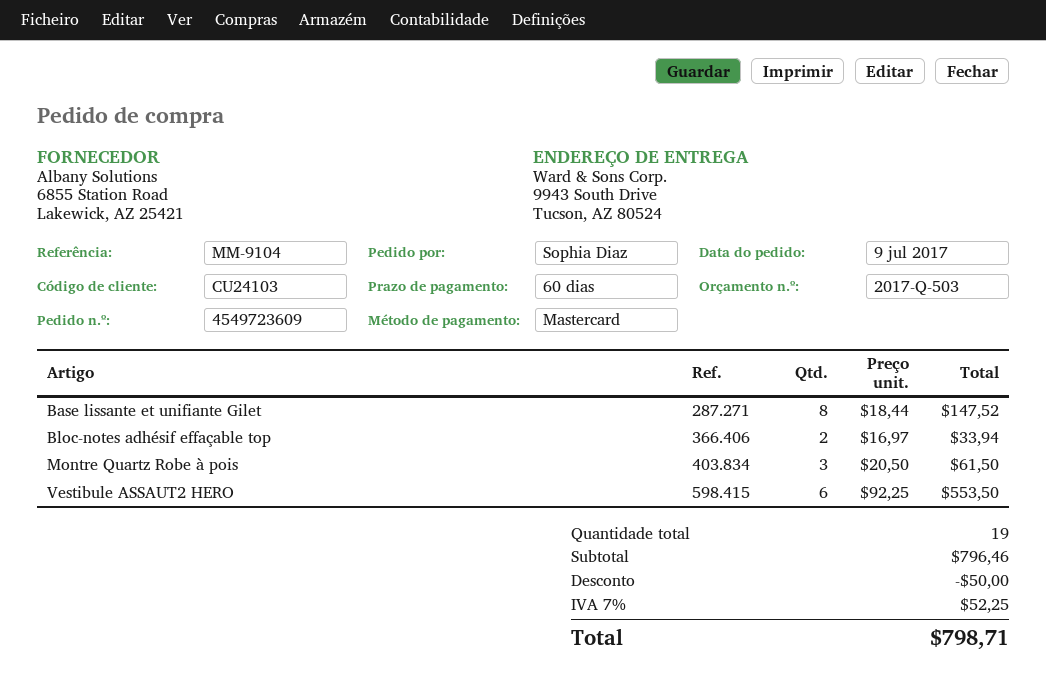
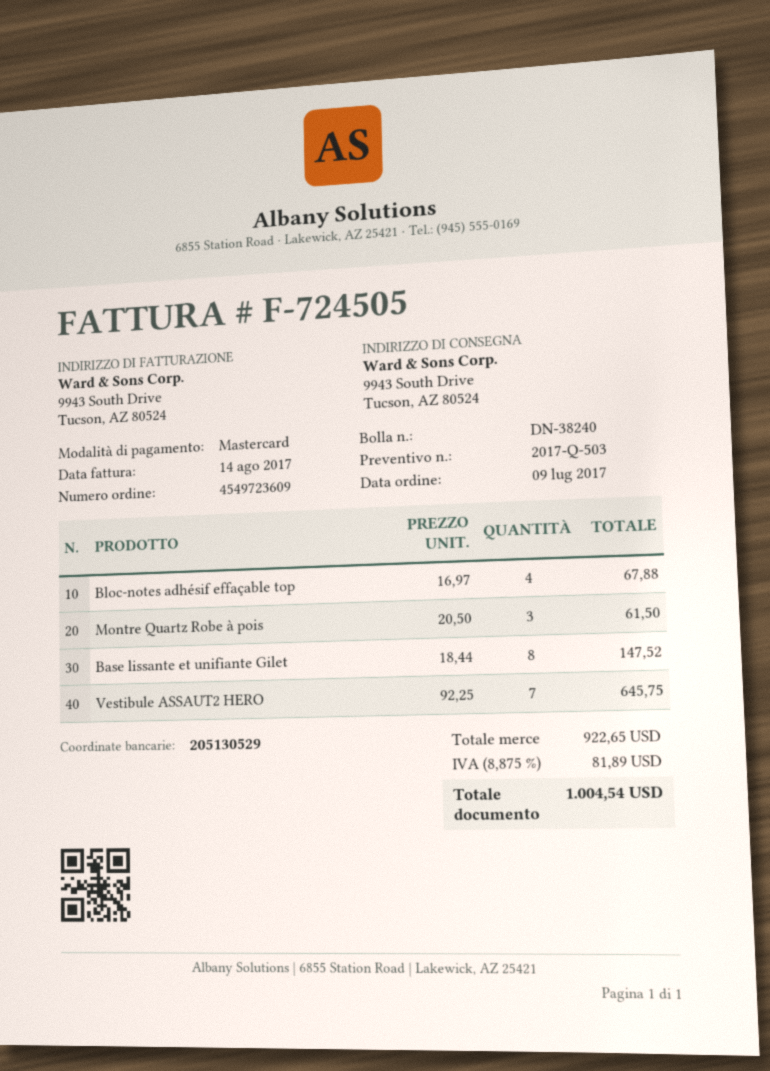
Bloc-notes adhésif effaçable top: 2 x 16.97 = 33.94 -> 4 x 16.97 = 67.88
Vestibule ASSAUT2 HERO: 6 x 92.25 = 553.50 -> 7 x 92.25 = 645.75
subtotal: 796.46 -> 922.65
discount: 50.00 -> none
tax: 7% = 52.25 -> 8.875% = 81.89
total: 798.71 -> 1004.54

